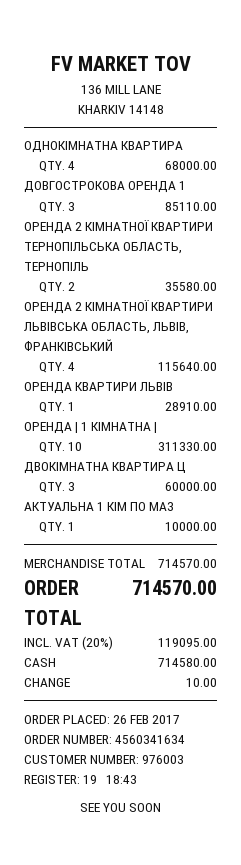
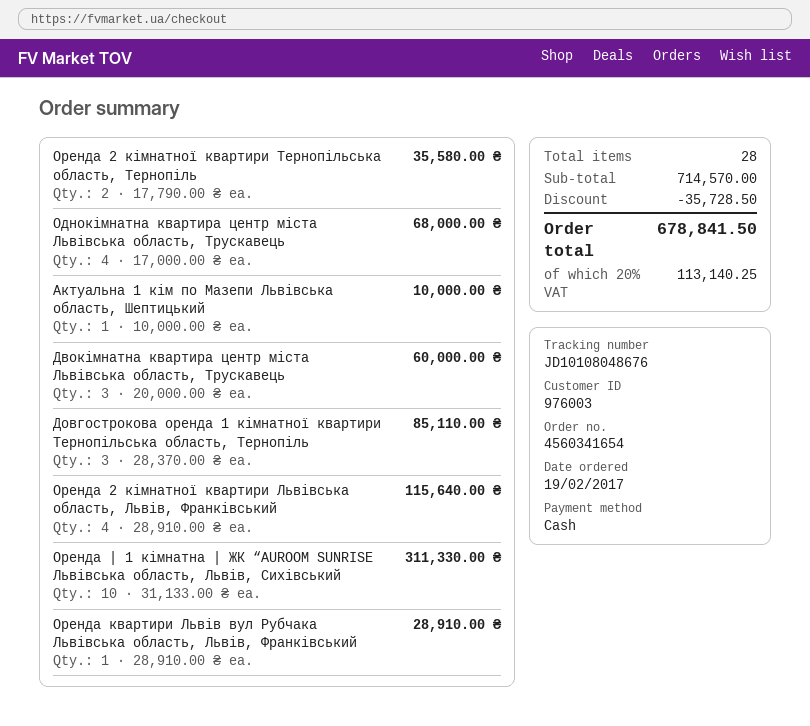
order number: 4560341634 -> 4560341654
order date: 2017-02-26 -> 2017-02-19
discount: none -> 35728.50
tax: 20% = 119095.00 -> 20% = 113140.25
total: 714570.00 -> 678841.50

